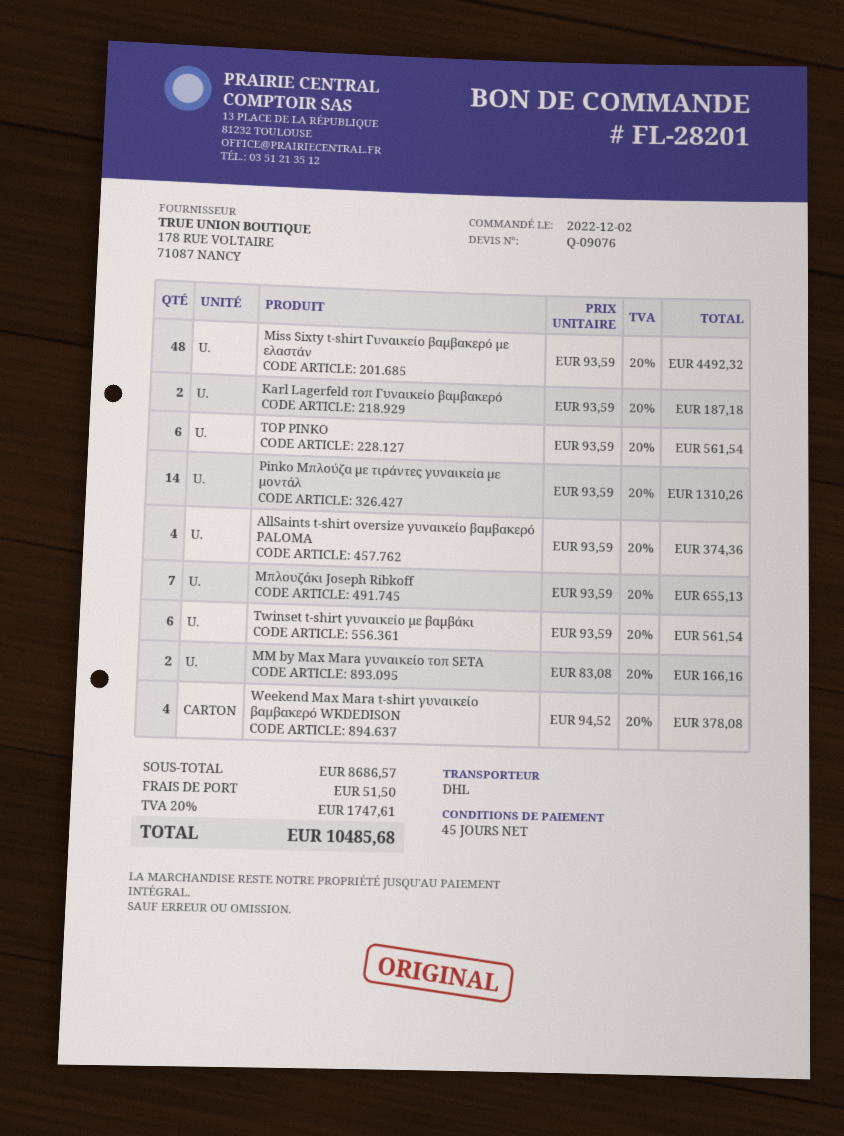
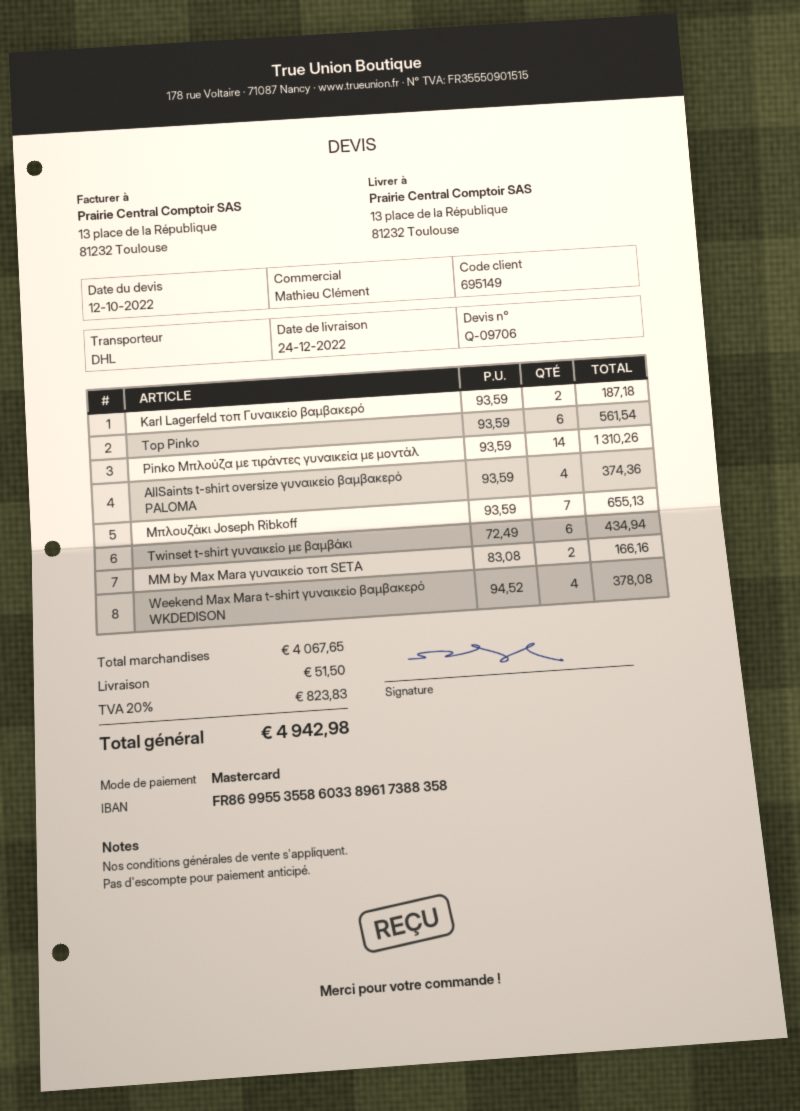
quote number: Q-09076 -> Q-09706
Miss Sixty t-shirt Γυναικείο βαμβακερό με ελαστάν: 48 x 93.59 = 4492.32 -> none
Twinset t-shirt γυναικείο με βαμβάκι: 6 x 93.59 = 561.54 -> 6 x 72.49 = 434.94
subtotal: 8686.57 -> 4067.65
tax: 20% = 1747.61 -> 20% = 823.83
total: 10485.68 -> 4942.98

